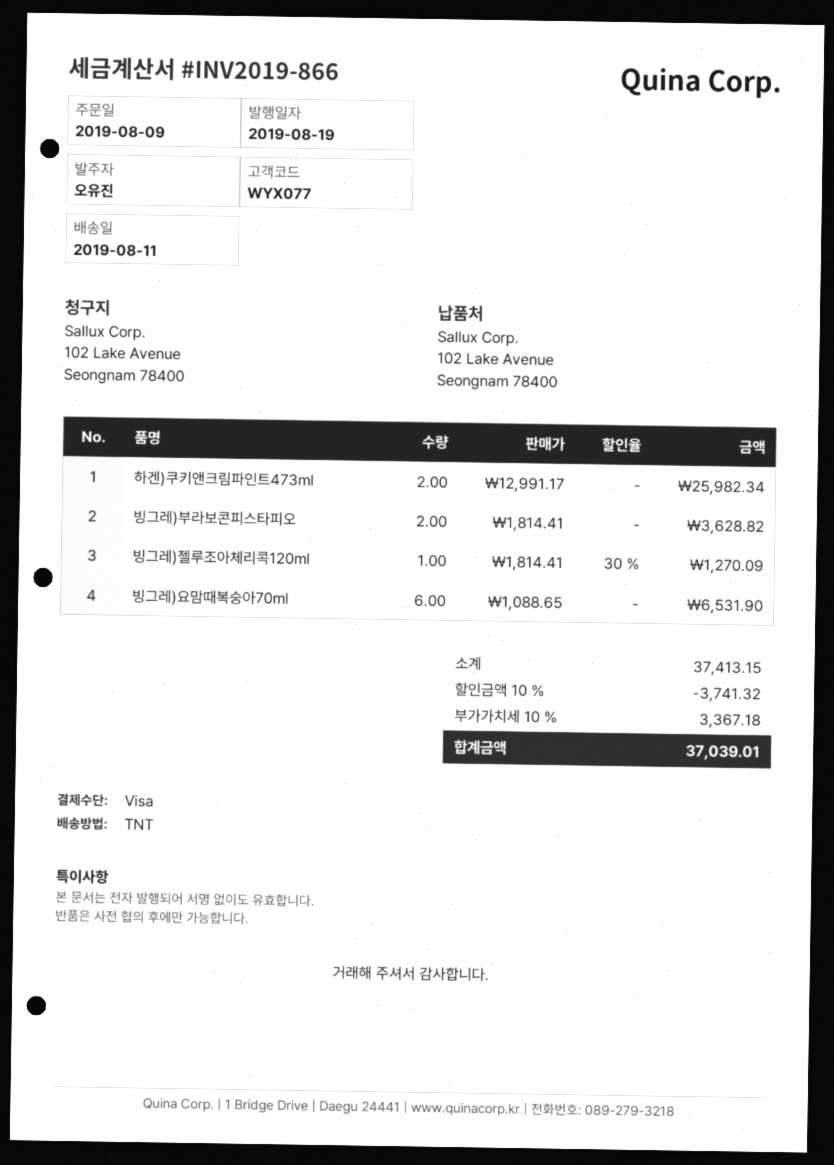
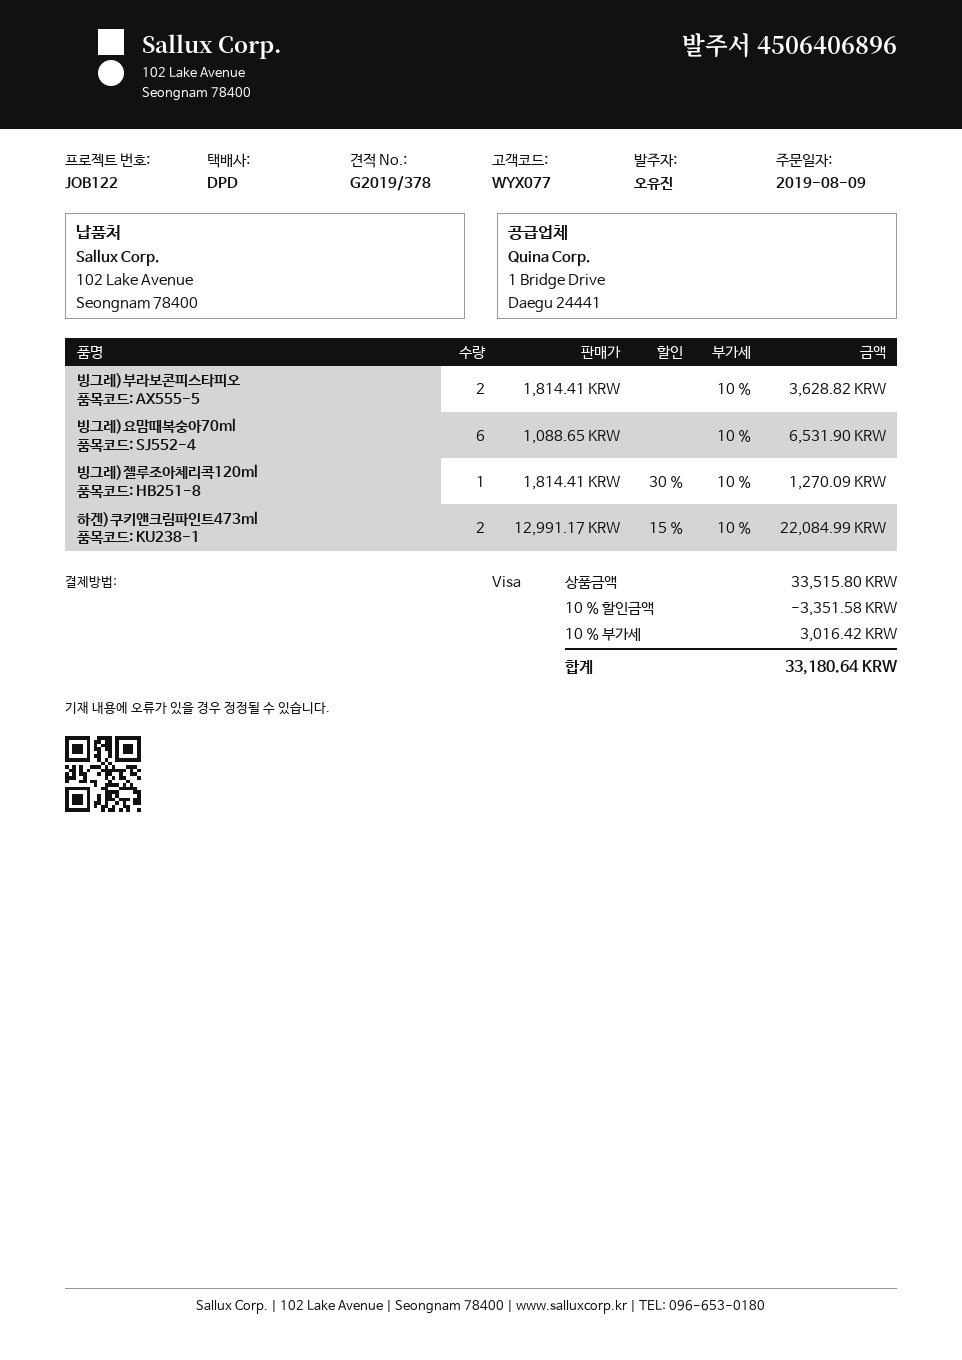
shipping method: TNT -> DPD
하겐)쿠키앤크림파인트473ml: 2 x 12991.17 = 25982.34 -> 2 x 12991.17 - 15% = 22084.99
subtotal: 37413.15 -> 33515.80
discount: 10% = 3741.32 -> 10% = 3351.58
tax: 10% = 3367.18 -> 10% = 3016.42
total: 37039.01 -> 33180.64

